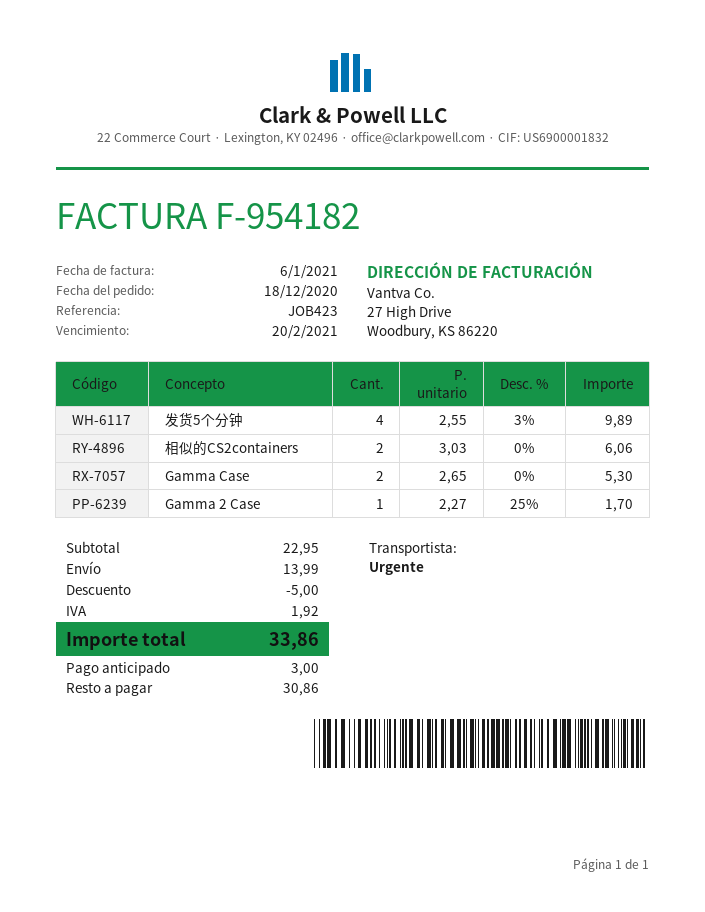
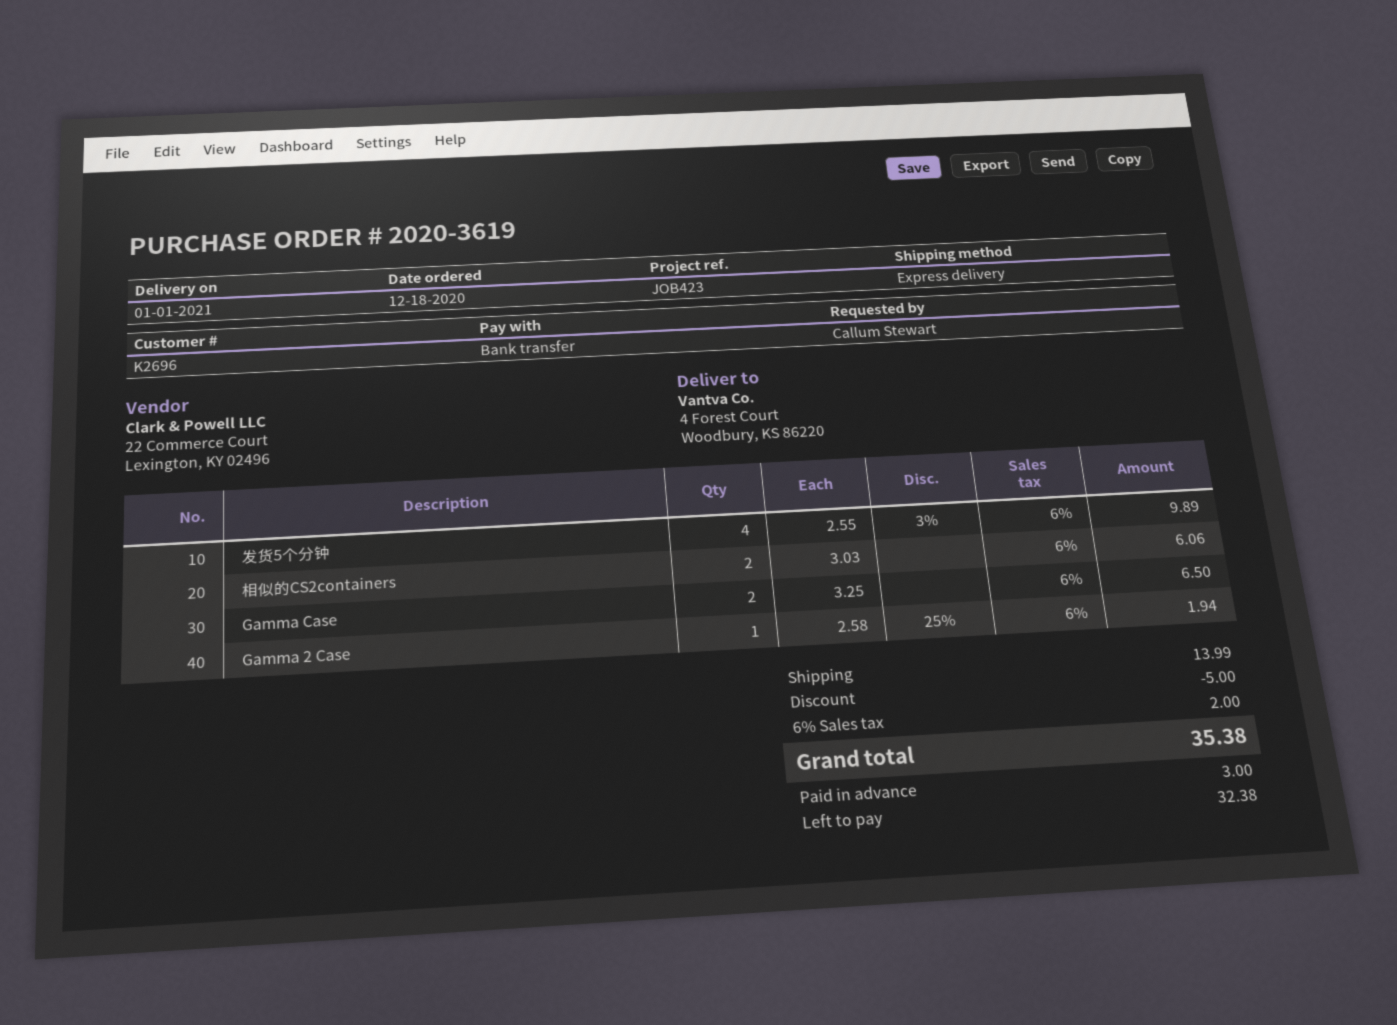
Gamma Case: 2 x 2.65 = 5.30 -> 2 x 3.25 = 6.50
Gamma 2 Case: 1 x 2.27 - 25% = 1.70 -> 1 x 2.58 - 25% = 1.94
tax: 1.92 -> 2.00
total: 33.86 -> 35.38
balance: 30.86 -> 32.38

